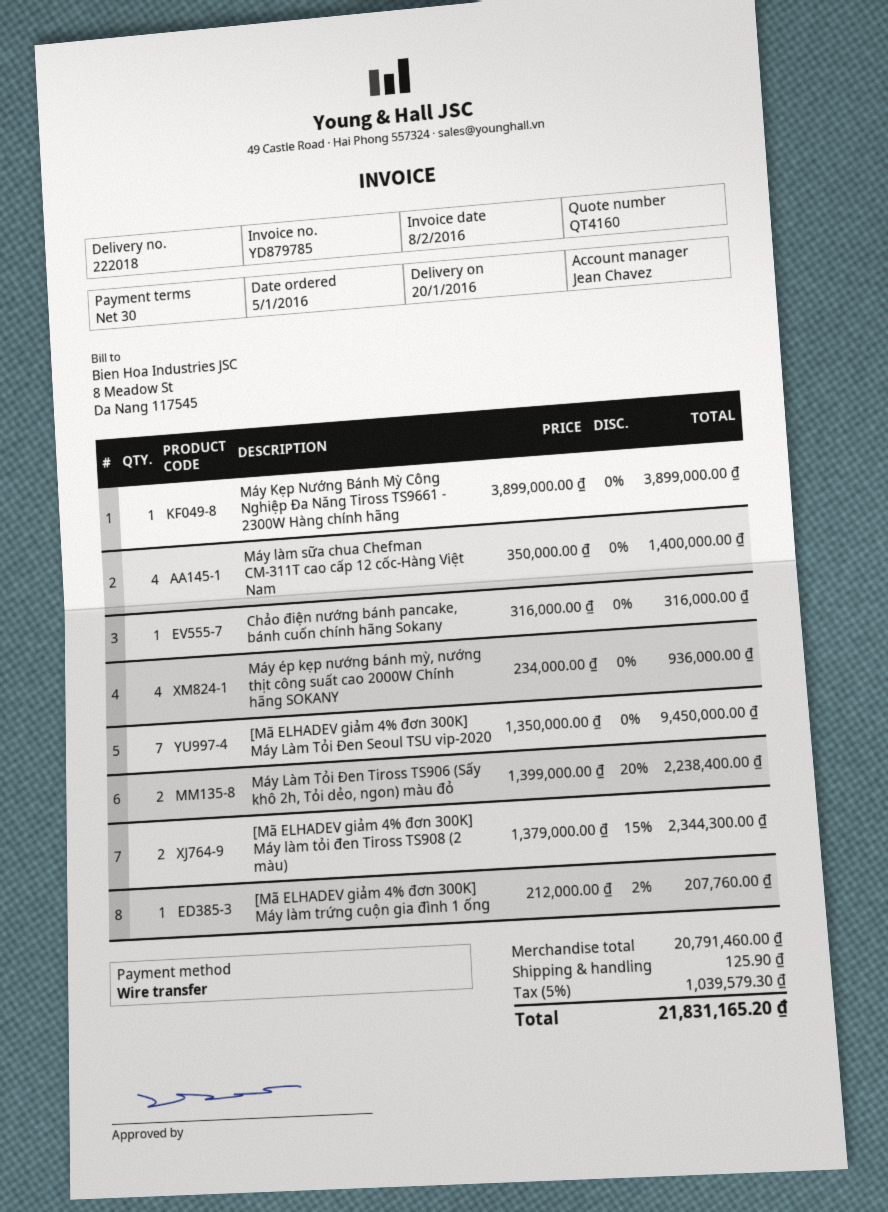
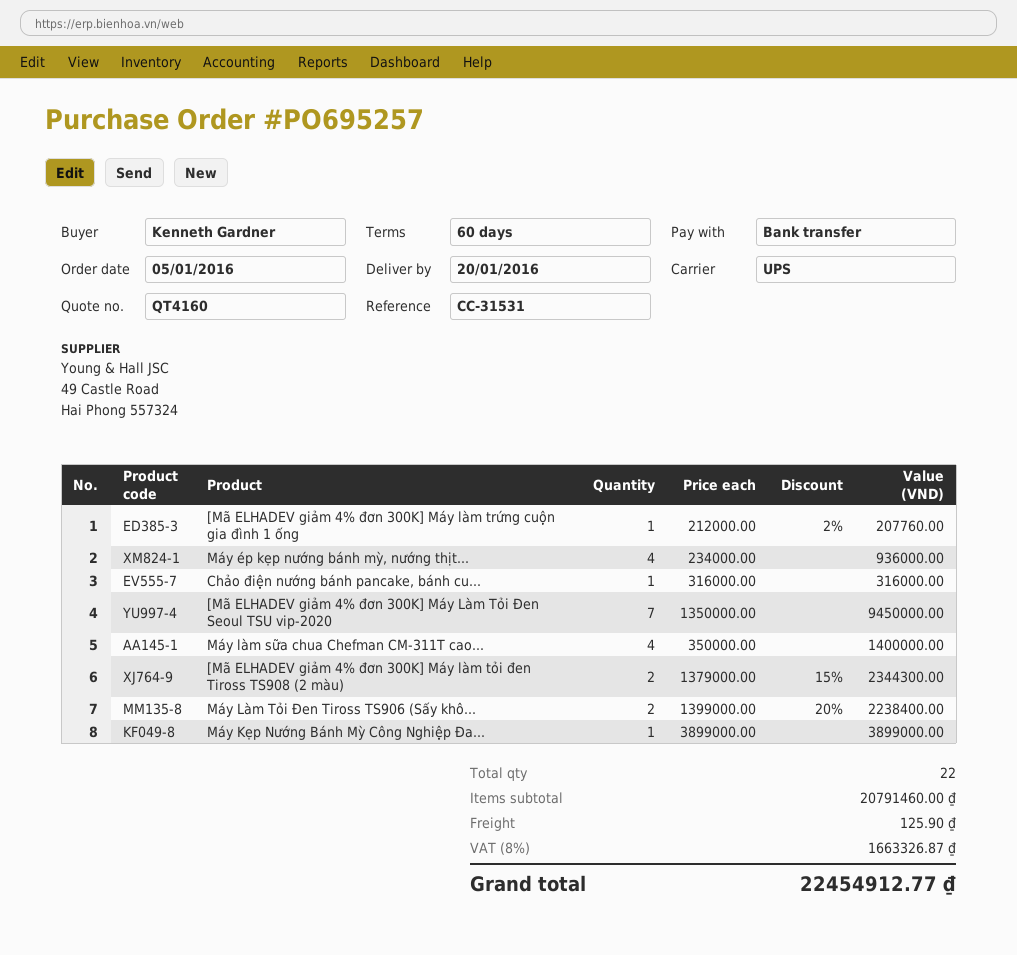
payment terms: 30 days -> 60 days
tax: 5% = 1039579.30 -> 8% = 1663326.87
total: 21831165.20 -> 22454912.77

